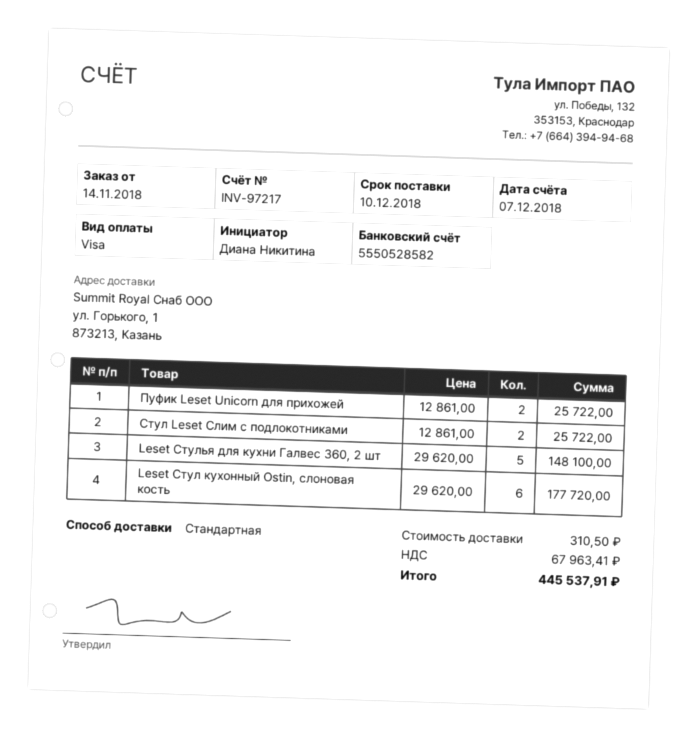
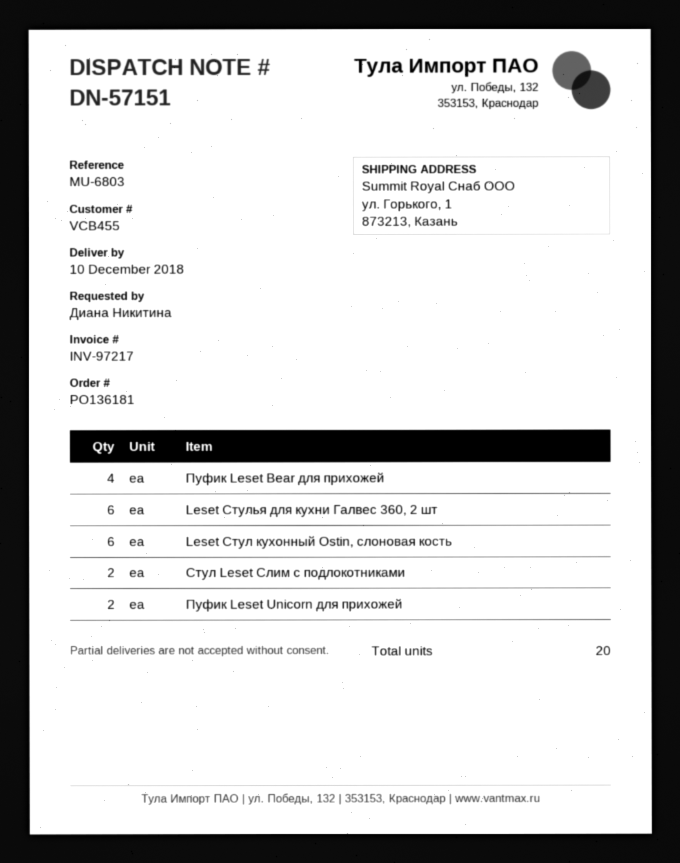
Leset Стулья для кухни Галвес 360, 2 шт: 5 -> 6
Пуфик Leset Bear для прихожей: none -> 4

